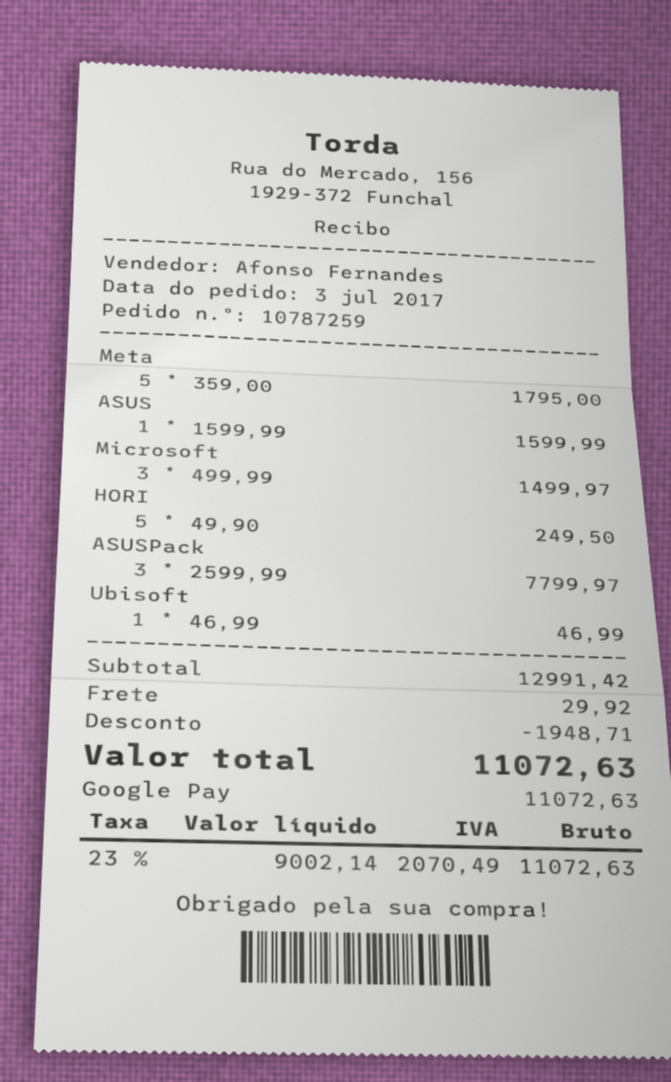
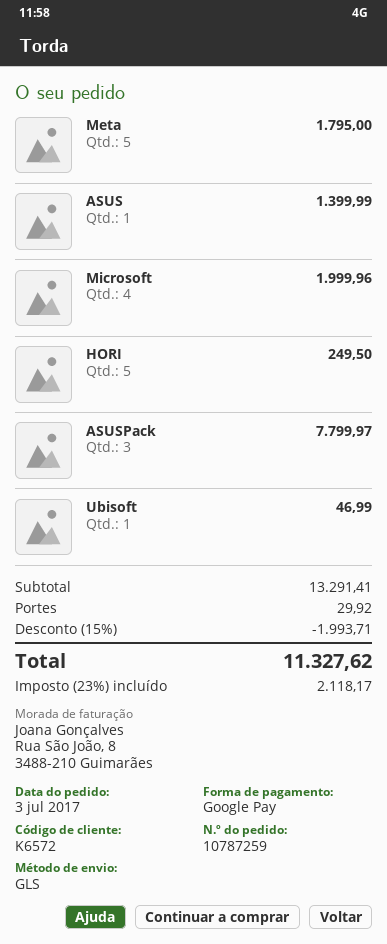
ASUS: 1 for 1599.99 -> 1 for 1399.99
Microsoft: 3 for 1499.97 -> 4 for 1999.96
subtotal: 12991.42 -> 13291.41
discount: 1948.71 -> 1993.71
tax: 23% = 2070.49 -> 23% = 2118.17
total: 11072.63 -> 11327.62

